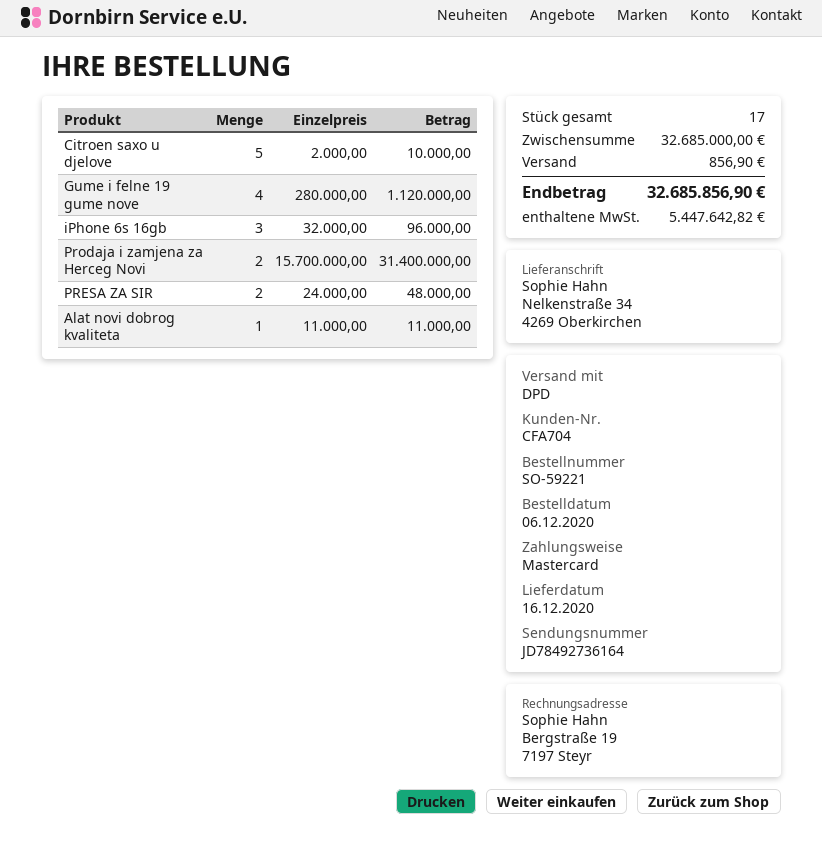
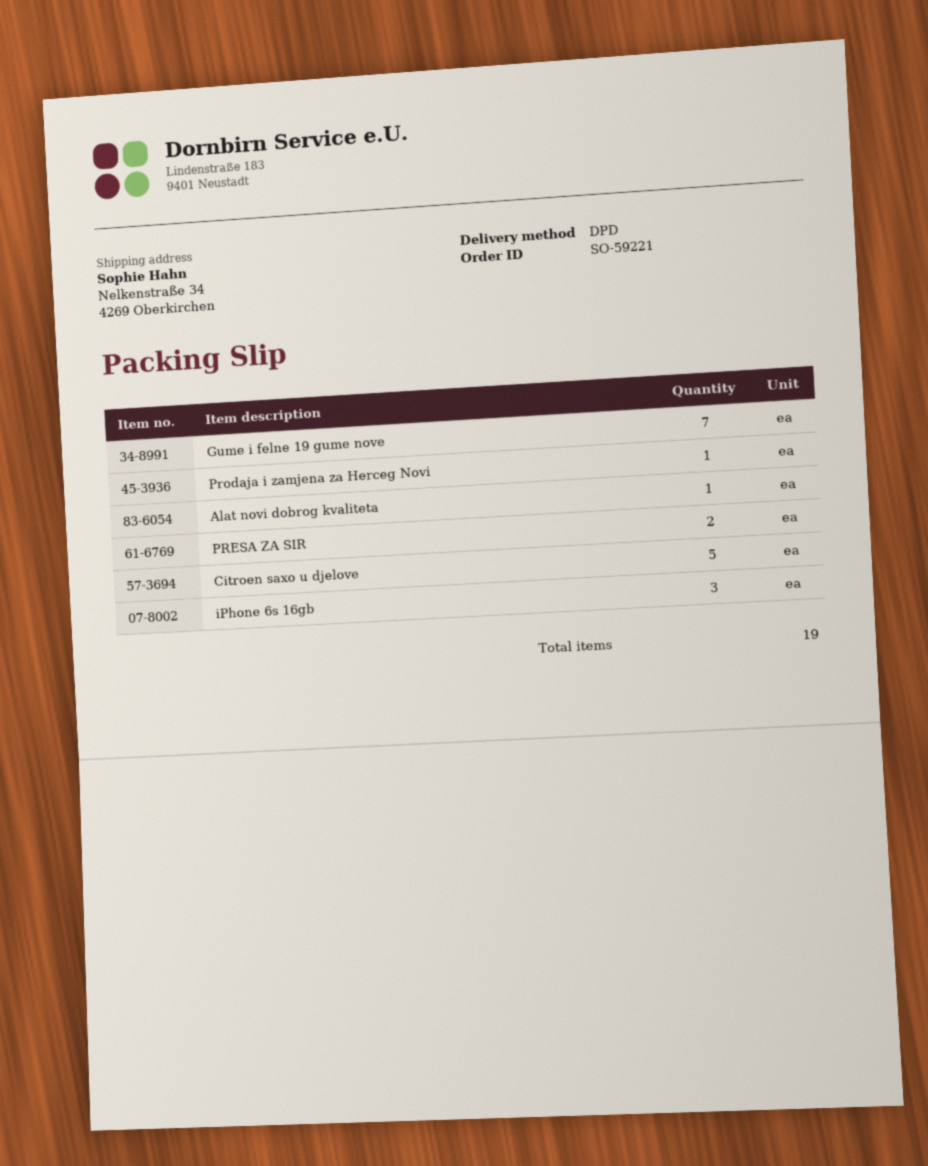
Gume i felne 19 gume nove: 4 -> 7
Prodaja i zamjena za Herceg Novi: 2 -> 1
total quantity: 17 -> 19

